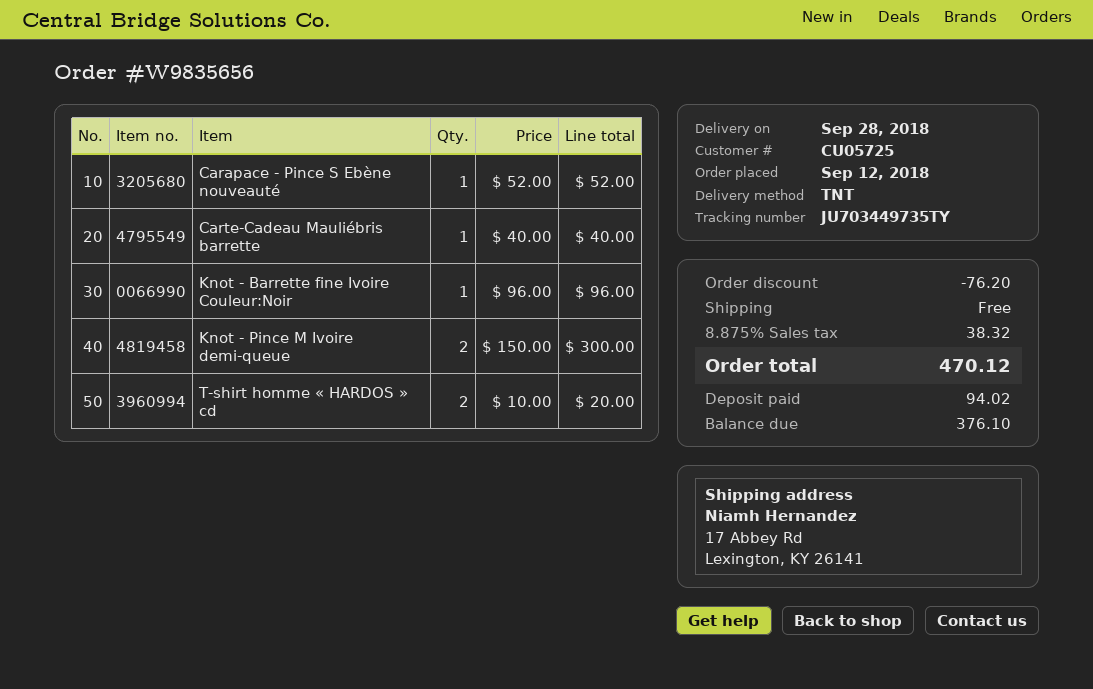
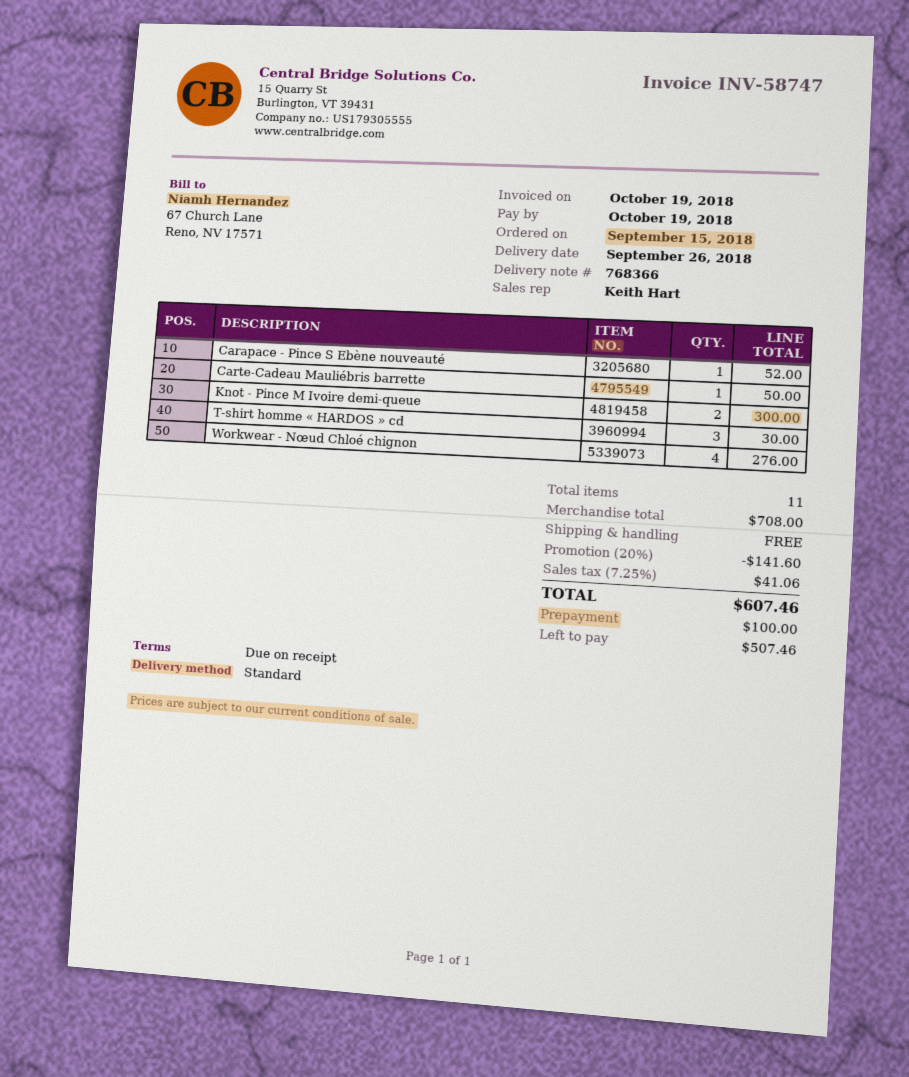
order date: 2018-09-12 -> 2018-09-15
delivery date: 2018-09-28 -> 2018-09-26
shipping method: TNT -> standard
Carte-Cadeau Mauliébris barrette: 1 for 40.00 -> 1 for 50.00
Knot - Barrette fine Ivoire Couleur:Noir: 1 for 96.00 -> none
T-shirt homme « HARDOS » cd: 2 for 20.00 -> 3 for 30.00
Workwear - Nœud Chloé chignon: none -> 4 for 276.00
discount: 76.20 -> 141.60
tax: 8.875% = 38.32 -> 7.25% = 41.06
total: 470.12 -> 607.46
deposit: 94.02 -> 100.00
balance: 376.10 -> 507.46

